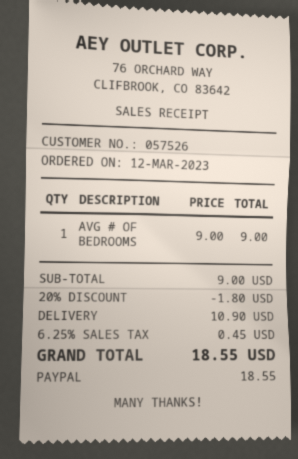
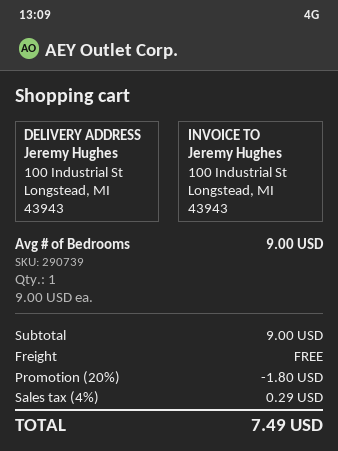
shipping: 10.90 -> 0.00
tax: 6.25% = 0.45 -> 4% = 0.29
total: 18.55 -> 7.49

